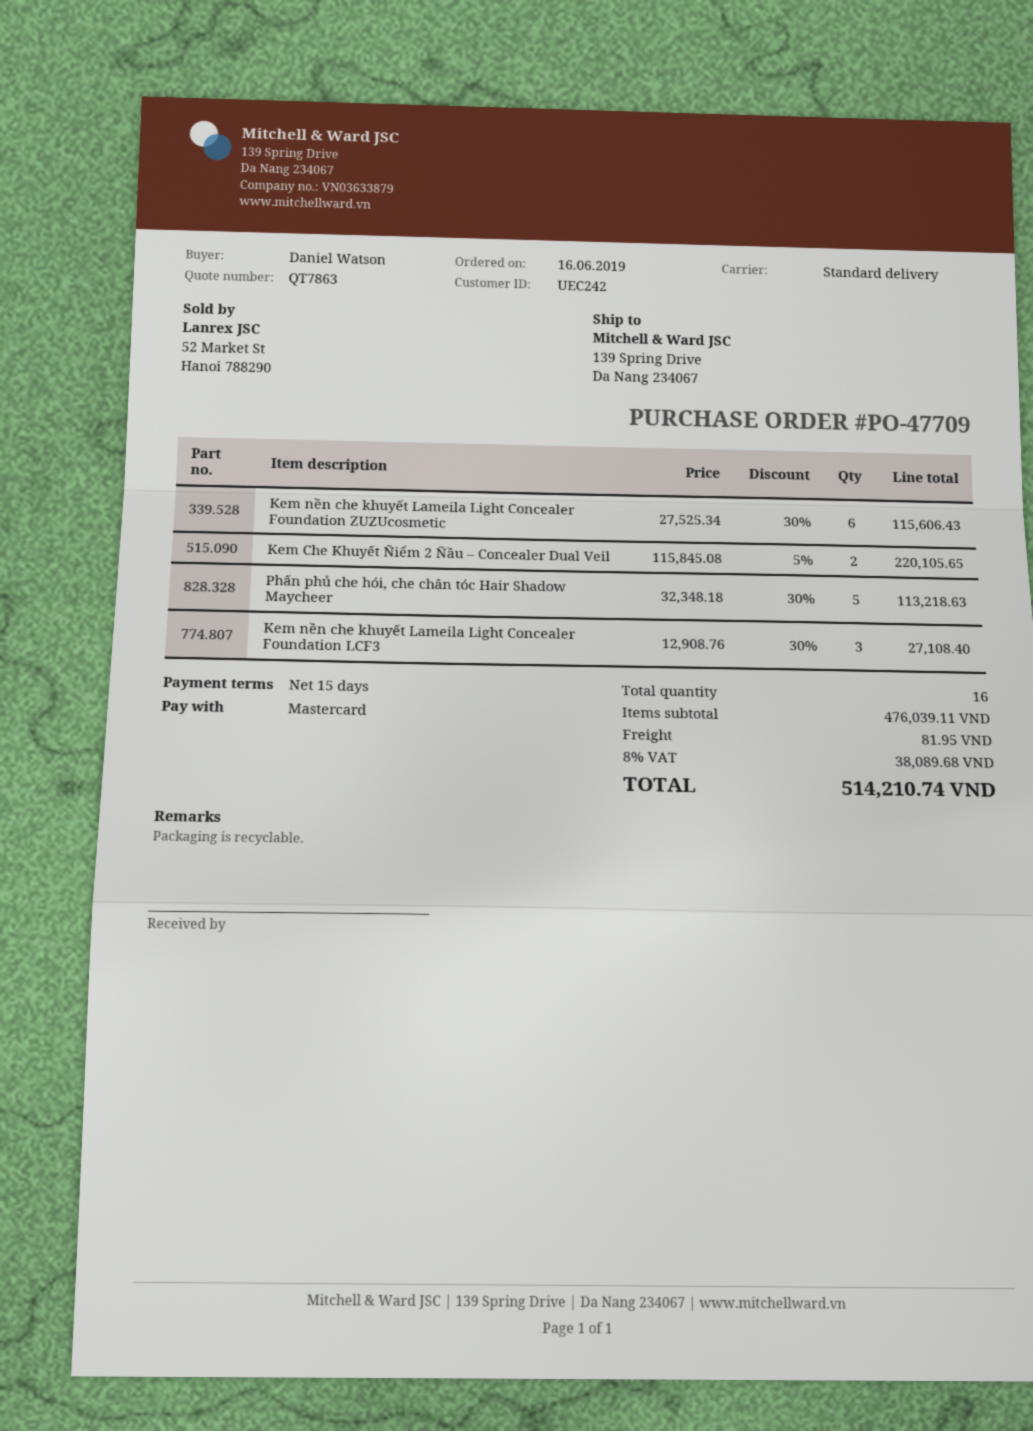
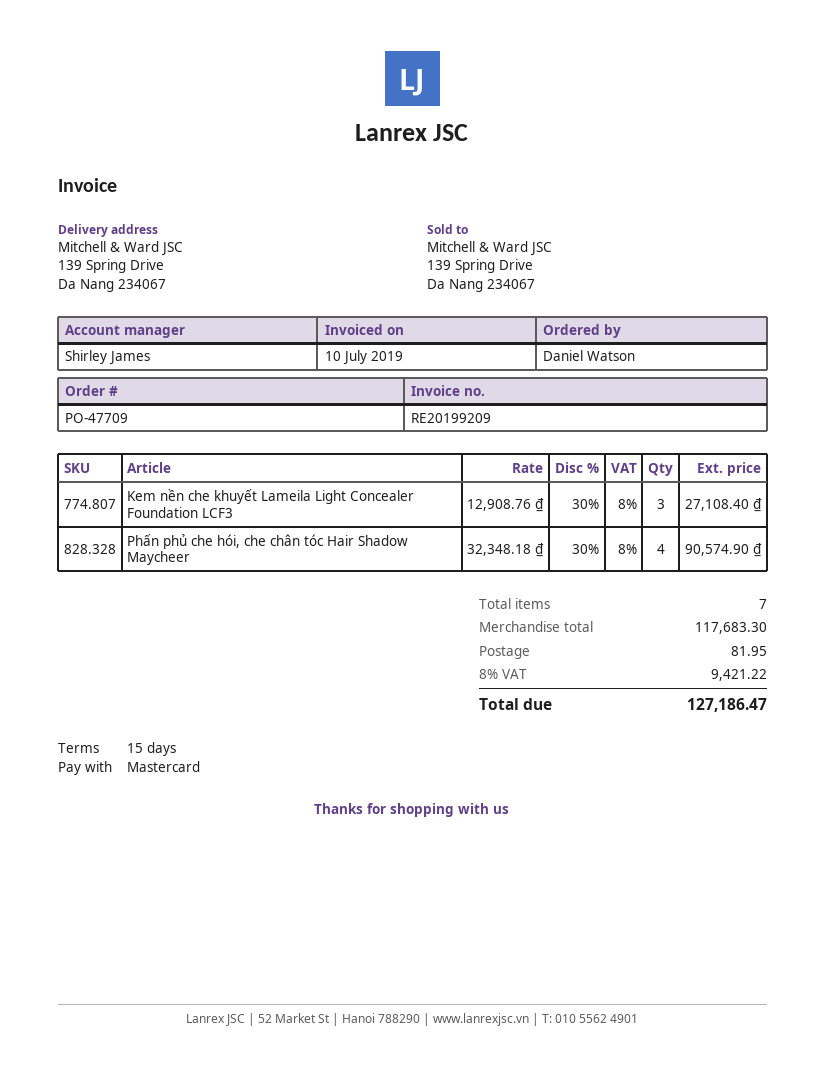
Kem nền che khuyết Lameila Light Concealer Foundation ZUZUcosmetic: 6 x 27525.34 - 30% = 115606.43 -> none
Kem Che Khuyết Ñiểm 2 Ñầu – Concealer Dual Veil: 2 x 115845.08 - 5% = 220105.65 -> none
Phấn phủ che hói, che chân tóc Hair Shadow Maycheer: 5 x 32348.18 - 30% = 113218.63 -> 4 x 32348.18 - 30% = 90574.90
total quantity: 16 -> 7
subtotal: 476039.11 -> 117683.30
tax: 8% = 38089.68 -> 8% = 9421.22
total: 514210.74 -> 127186.47

